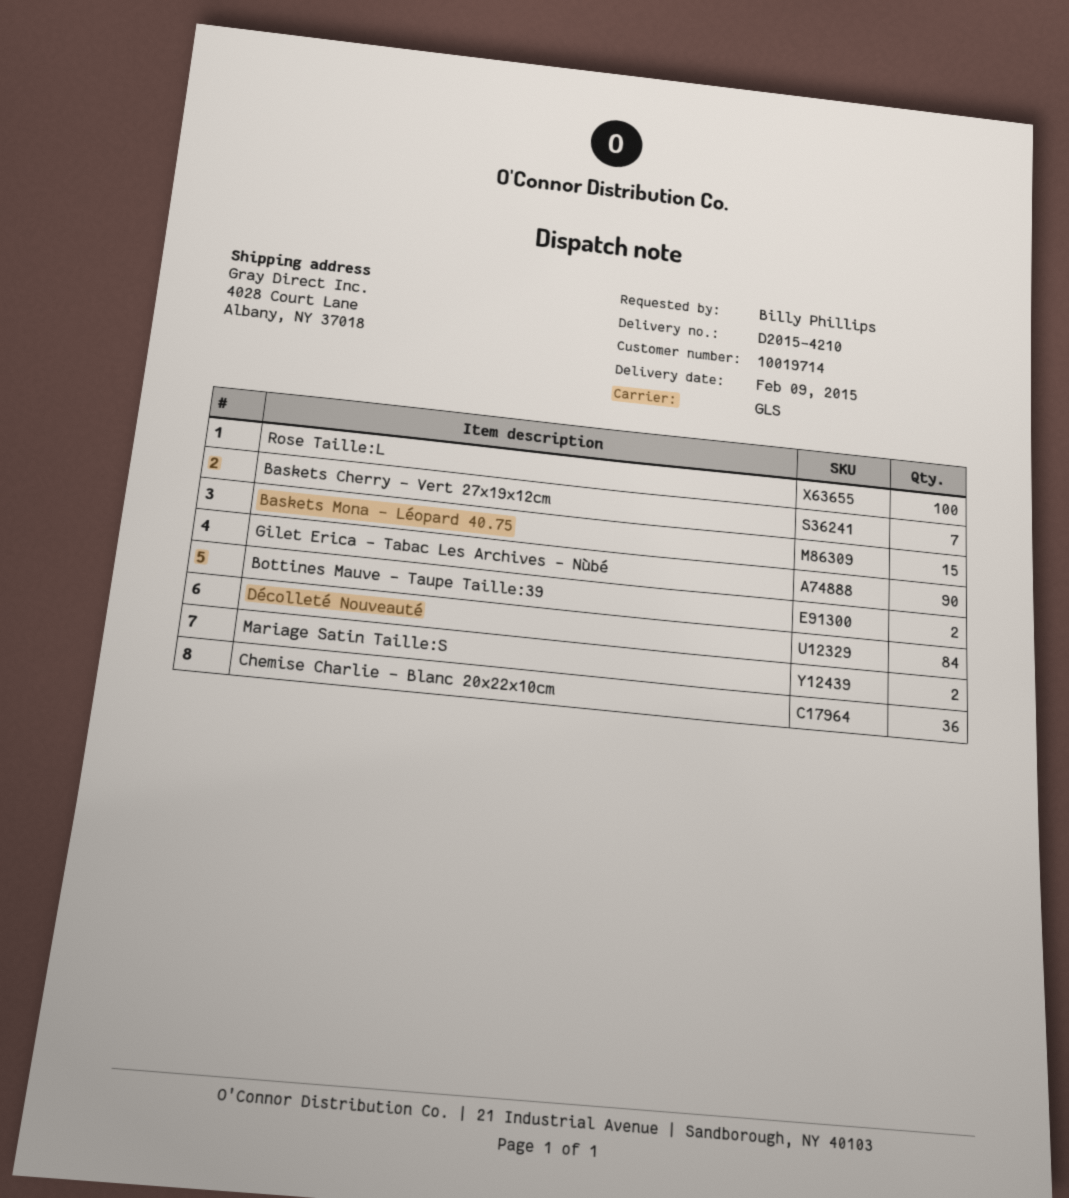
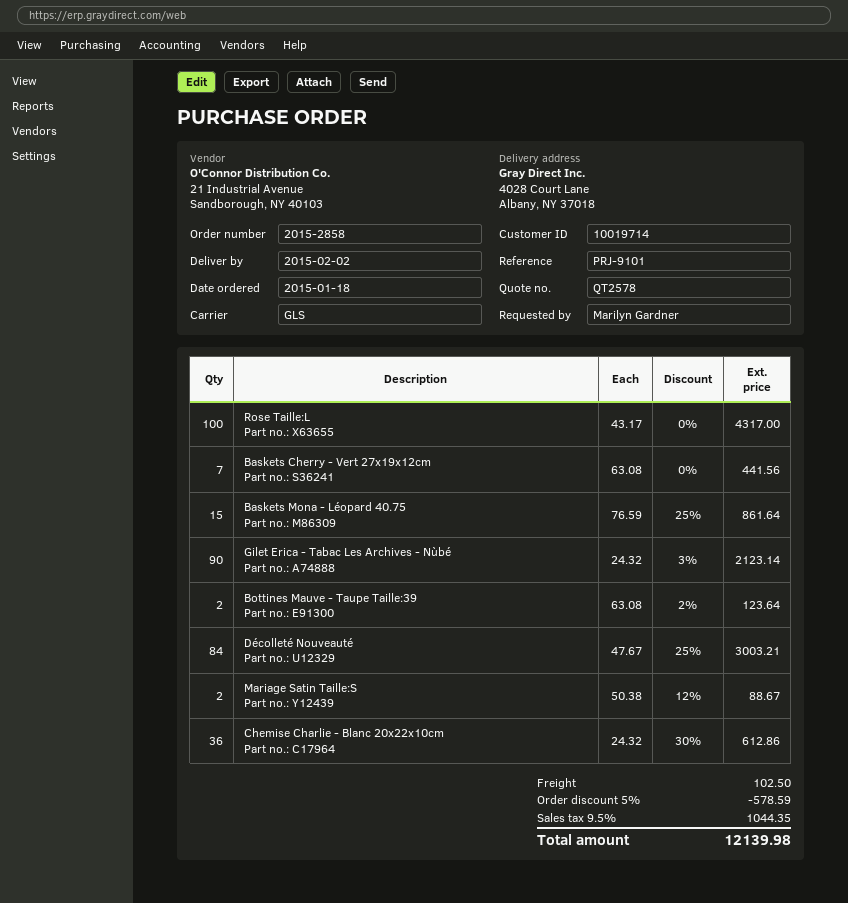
delivery date: 2015-02-09 -> 2015-02-02
ordered by: Billy Phillips -> Marilyn Gardner

